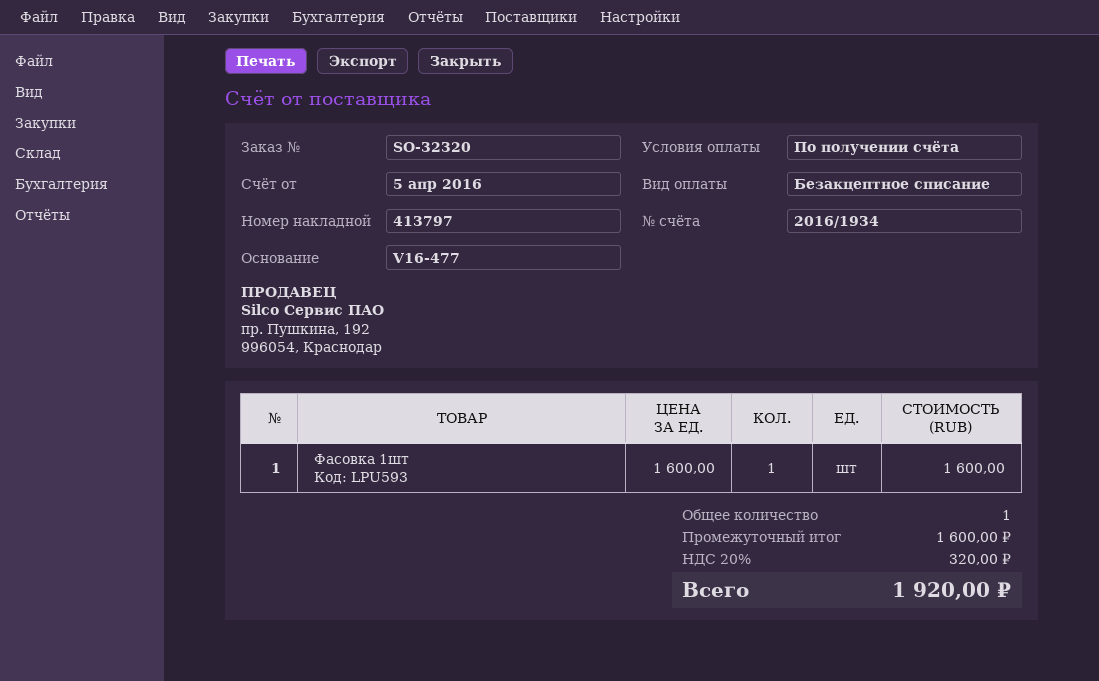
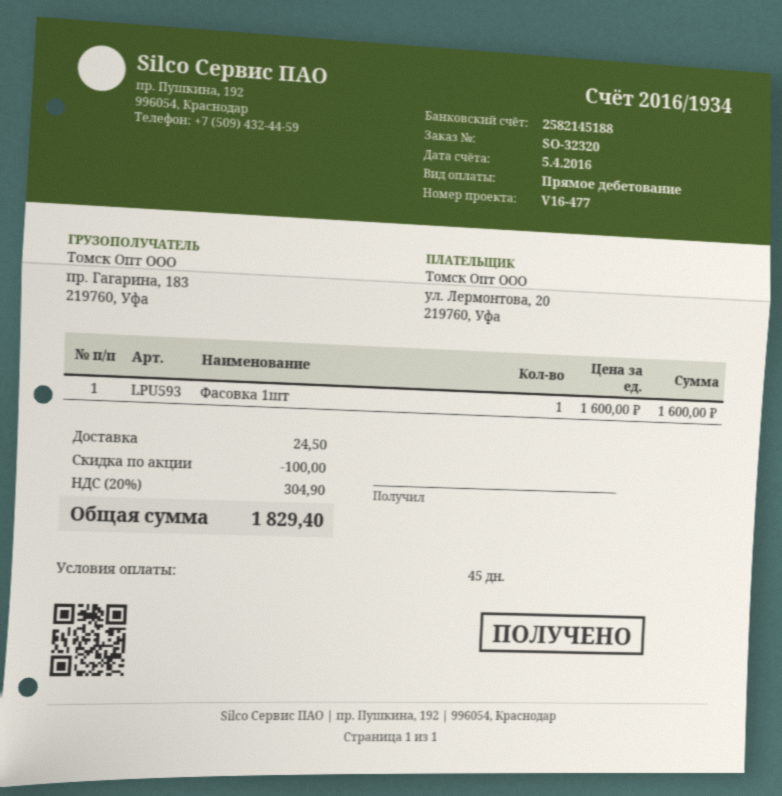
payment terms: on receipt -> 45 days
discount: none -> 100.00
shipping: none -> 24.50
tax: 20% = 320.00 -> 20% = 304.90
total: 1920.00 -> 1829.40

